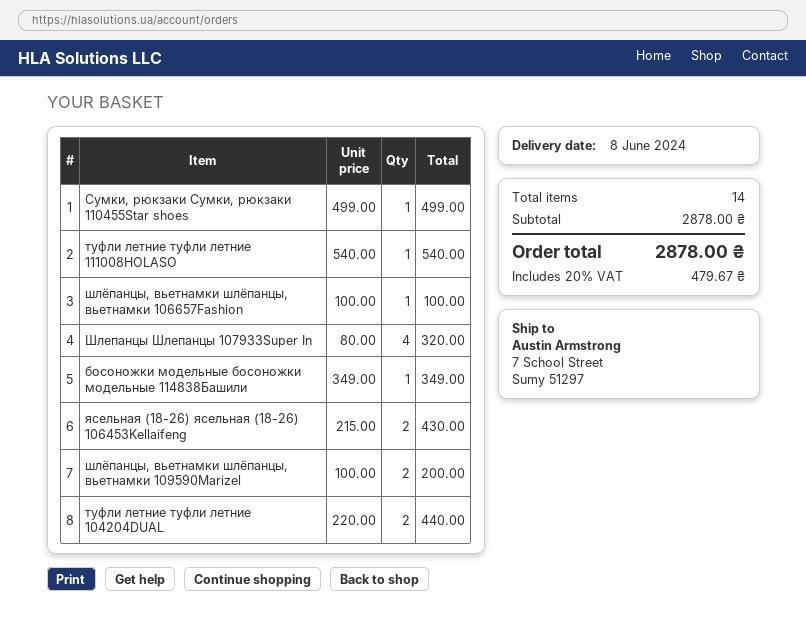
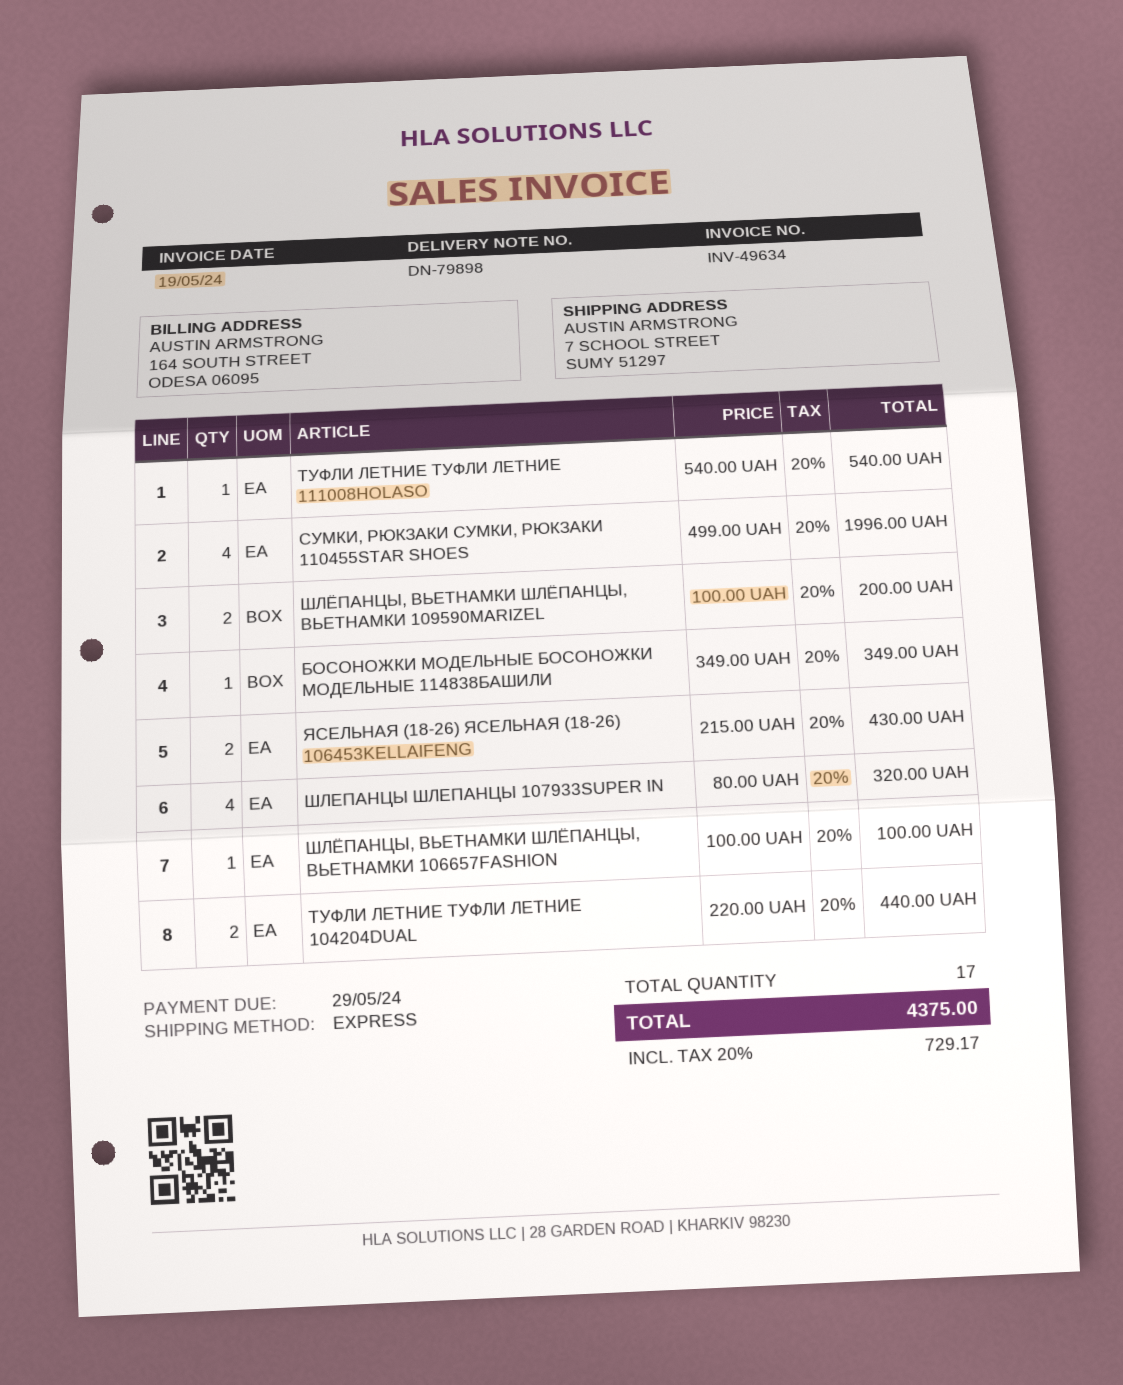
Сумки, рюкзаки Сумки, рюкзаки 110455Star shoes: 1 x 499.00 = 499.00 -> 4 x 499.00 = 1996.00
total quantity: 14 -> 17
tax: 20% = 479.67 -> 20% = 729.17
total: 2878.00 -> 4375.00

